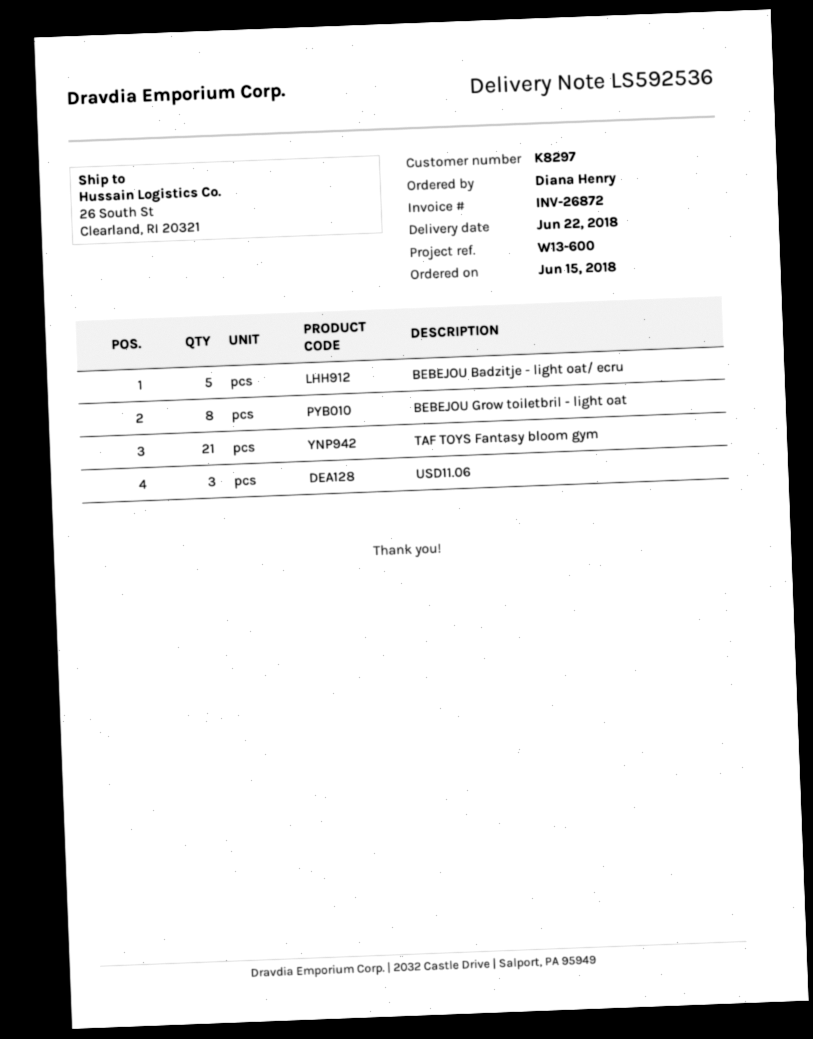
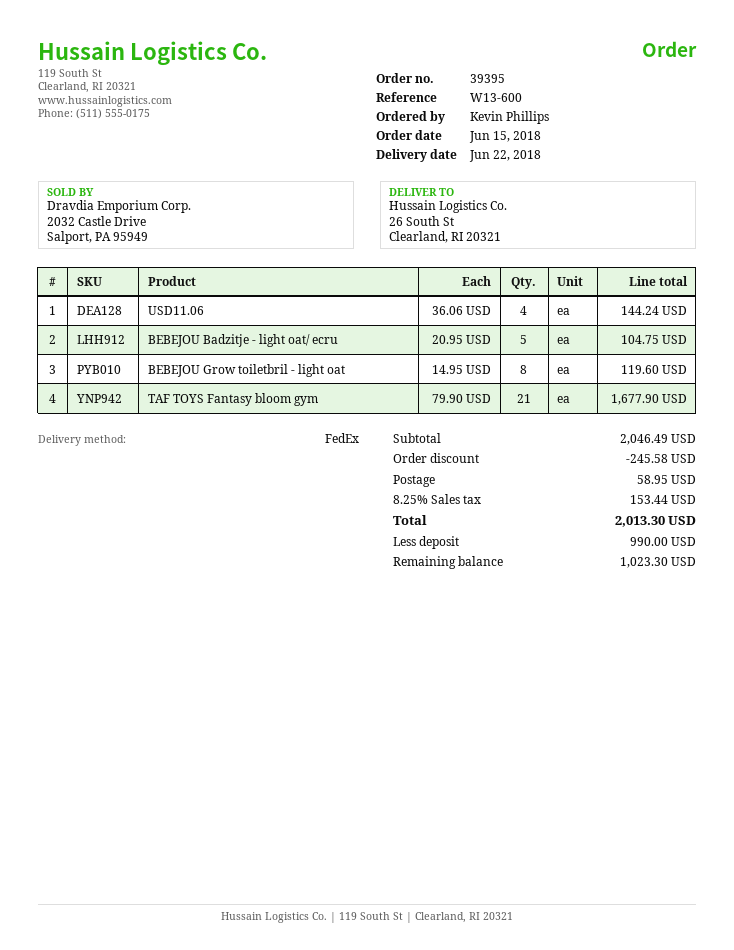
ordered by: Diana Henry -> Kevin Phillips
USD11.06: 3 -> 4

